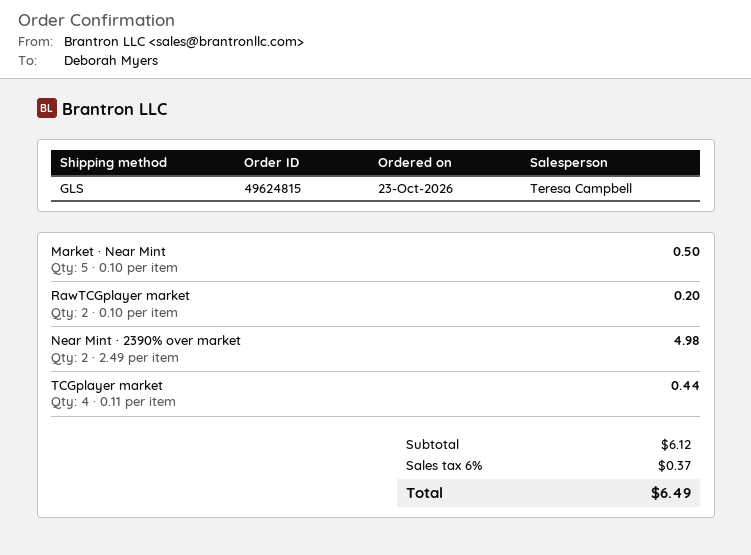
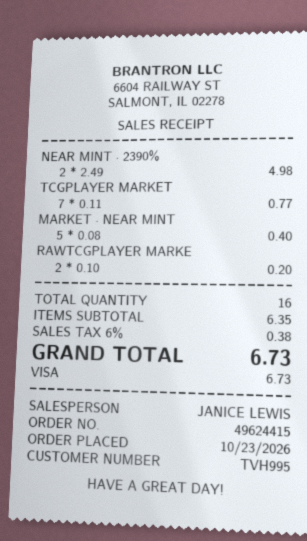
order number: 49624815 -> 49624415
sales rep: Teresa Campbell -> JANICE LEWIS
Market · Near Mint: 5 x 0.10 = 0.50 -> 5 x 0.08 = 0.40
TCGplayer market: 4 x 0.11 = 0.44 -> 7 x 0.11 = 0.77
subtotal: 6.12 -> 6.35
tax: 6% = 0.37 -> 6% = 0.38
total: 6.49 -> 6.73

